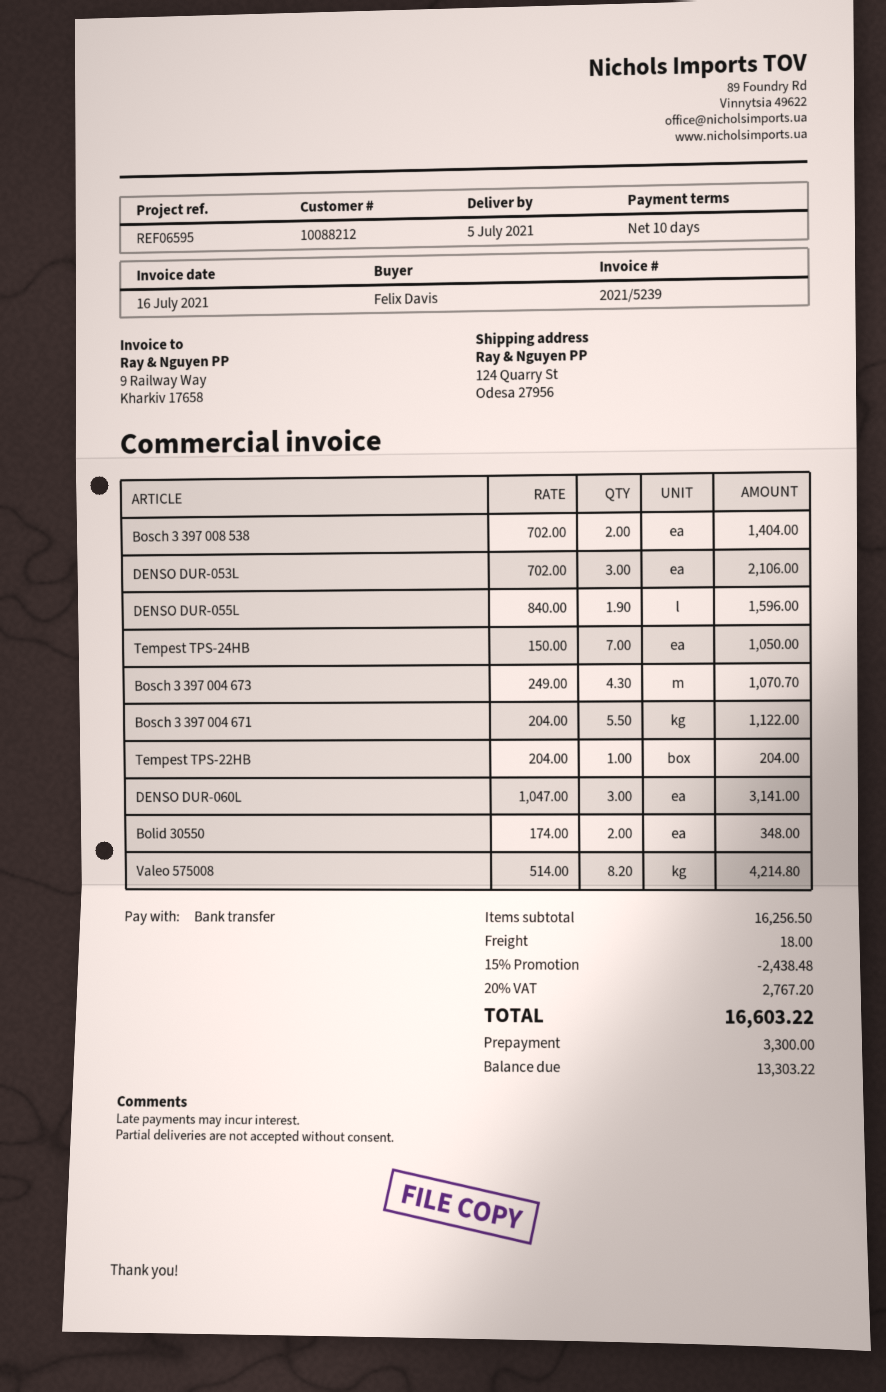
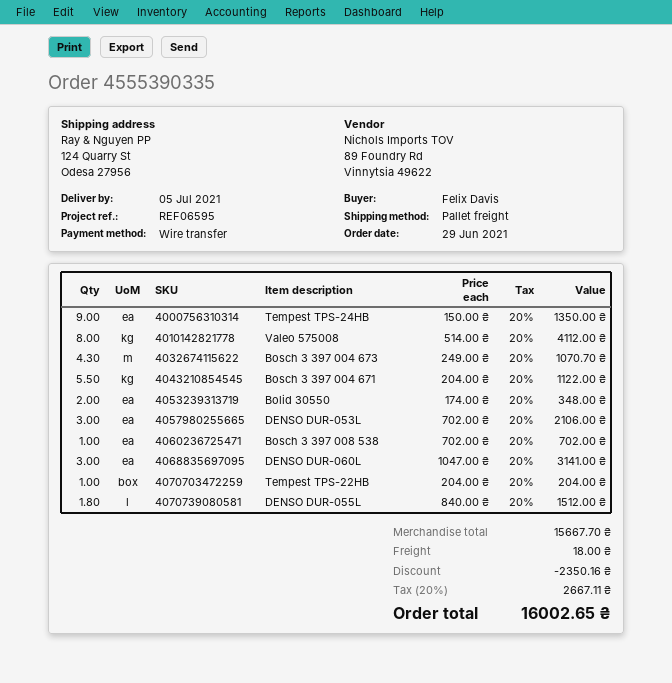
Bosch 3 397 008 538: 2 x 702.00 = 1404.00 -> 1 x 702.00 = 702.00
DENSO DUR-055L: 1.9 x 840.00 = 1596.00 -> 1.8 x 840.00 = 1512.00
Tempest TPS-24HB: 7 x 150.00 = 1050.00 -> 9 x 150.00 = 1350.00
Valeo 575008: 8.2 x 514.00 = 4214.80 -> 8 x 514.00 = 4112.00
subtotal: 16256.50 -> 15667.70
discount: 2438.48 -> 2350.16
tax: 20% = 2767.20 -> 20% = 2667.11
total: 16603.22 -> 16002.65

